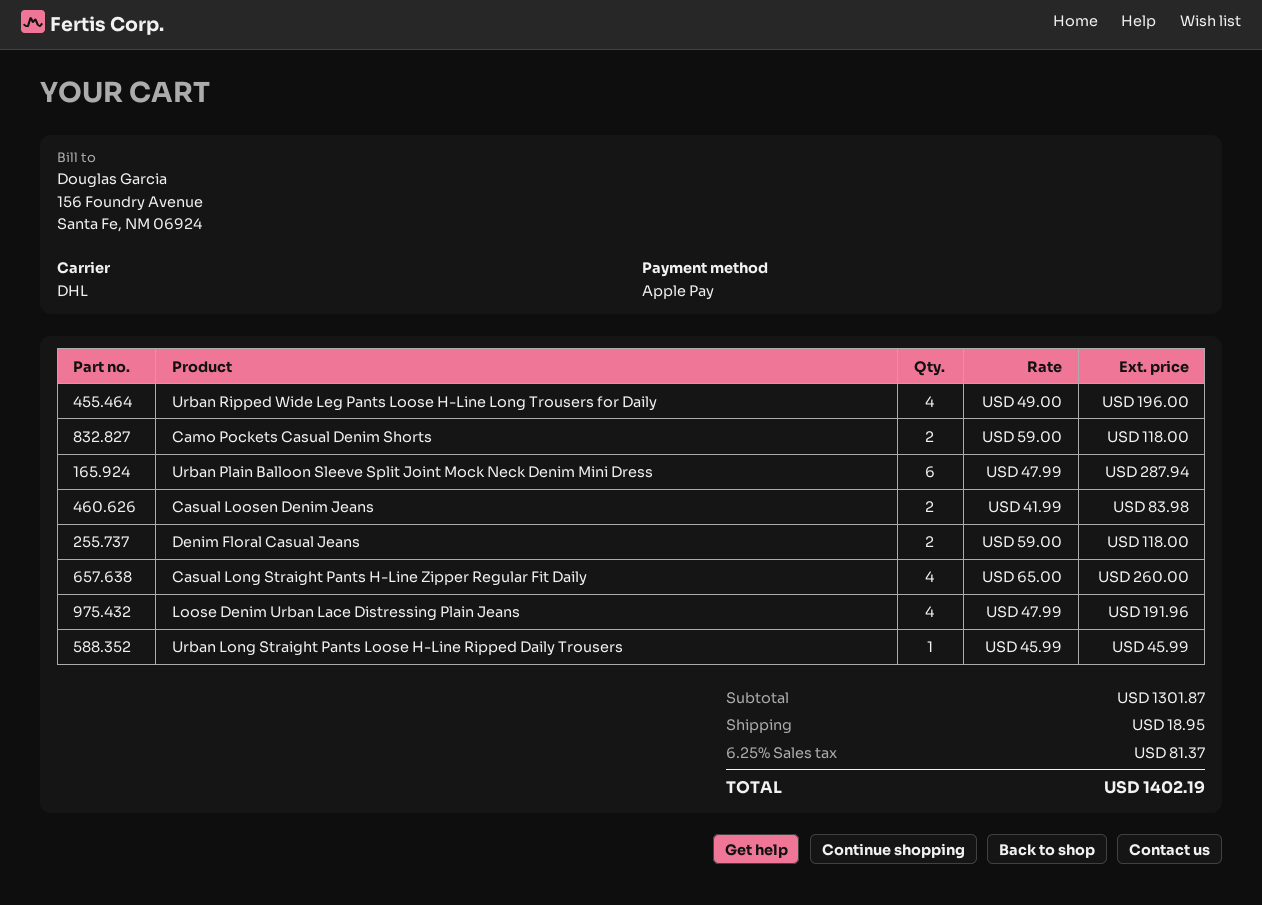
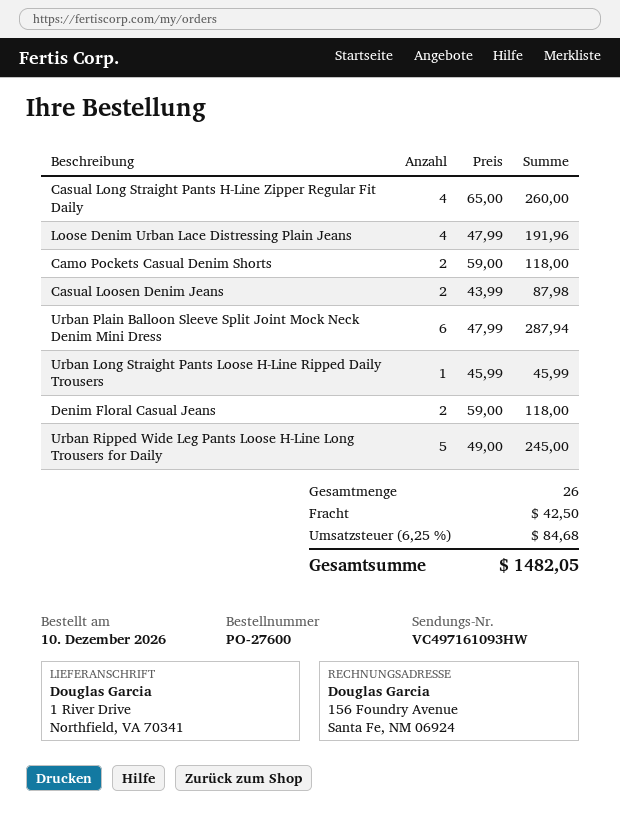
Urban Ripped Wide Leg Pants Loose H-Line Long Trousers for Daily: 4 x 49.00 = 196.00 -> 5 x 49.00 = 245.00
Casual Loosen Denim Jeans: 2 x 41.99 = 83.98 -> 2 x 43.99 = 87.98
shipping: 18.95 -> 42.50
tax: 6.25% = 81.37 -> 6.25% = 84.68
total: 1402.19 -> 1482.05

